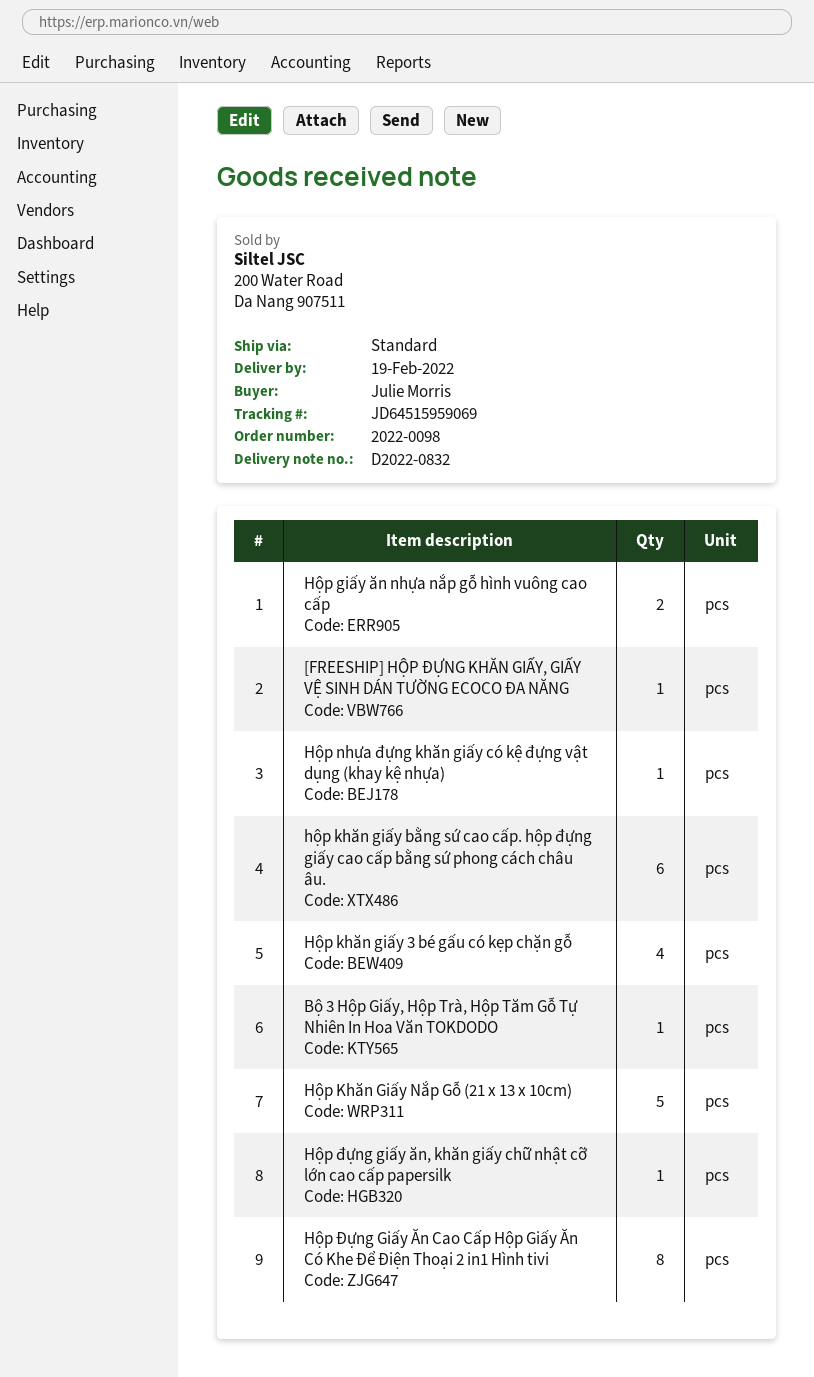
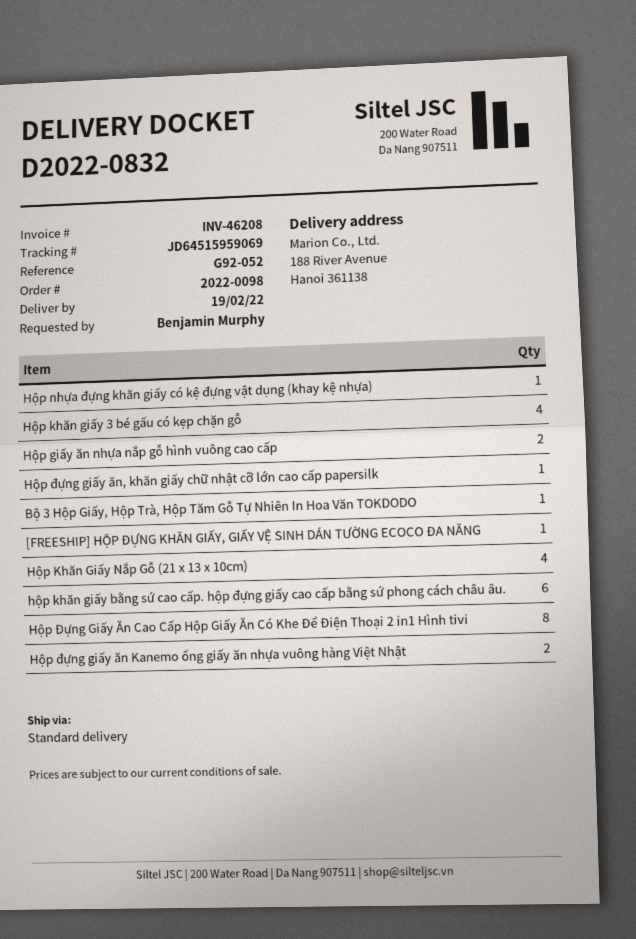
ordered by: Julie Morris -> Benjamin Murphy
Hộp Khăn Giấy Nắp Gỗ (21 x 13 x 10cm): 5 -> 4
Hộp đựng giấy ăn Kanemo ống giấy ăn nhựa vuông hàng Việt Nhật: none -> 2

